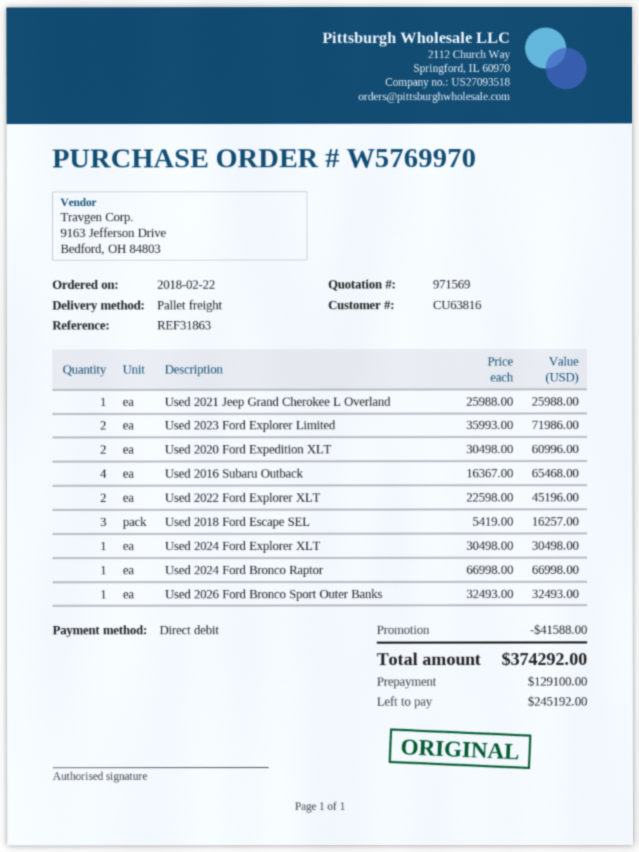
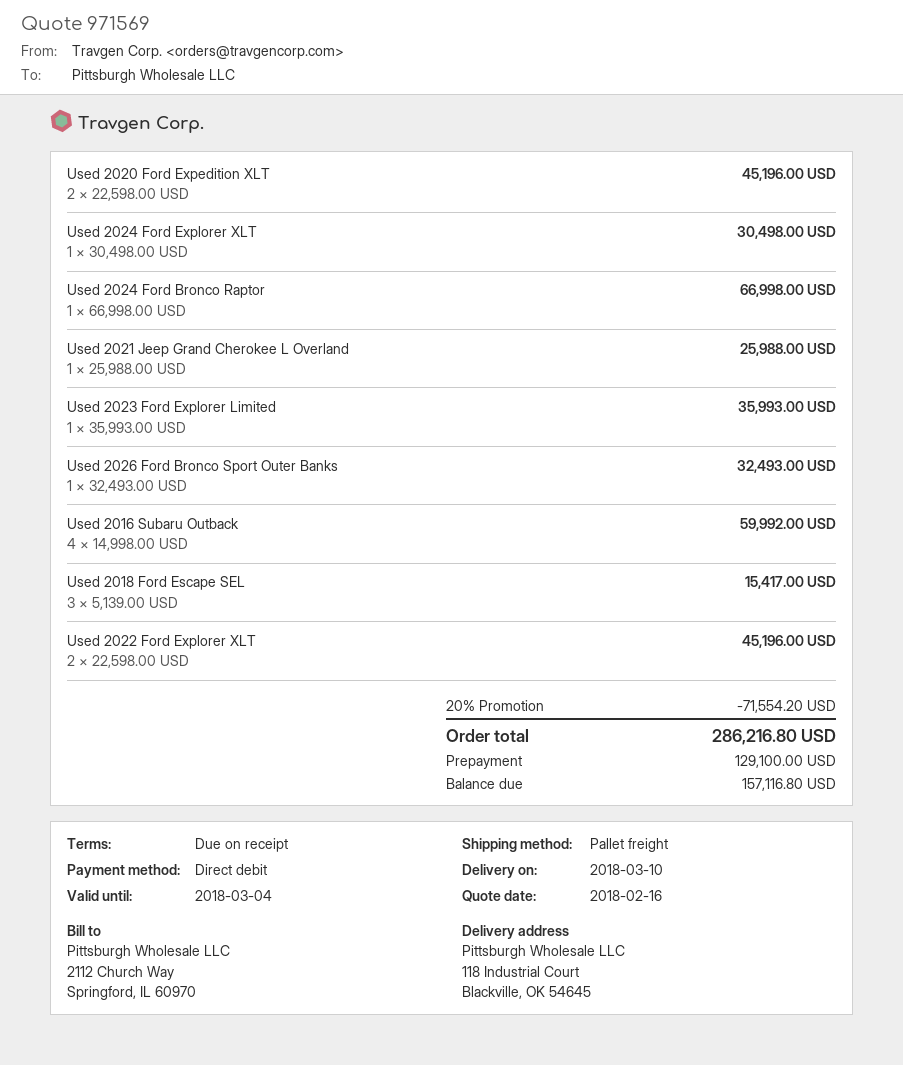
Used 2023 Ford Explorer Limited: 2 x 35993.00 = 71986.00 -> 1 x 35993.00 = 35993.00
Used 2020 Ford Expedition XLT: 2 x 30498.00 = 60996.00 -> 2 x 22598.00 = 45196.00
Used 2016 Subaru Outback: 4 x 16367.00 = 65468.00 -> 4 x 14998.00 = 59992.00
Used 2018 Ford Escape SEL: 3 x 5419.00 = 16257.00 -> 3 x 5139.00 = 15417.00
discount: 41588.00 -> 71554.20
total: 374292.00 -> 286216.80
balance: 245192.00 -> 157116.80

